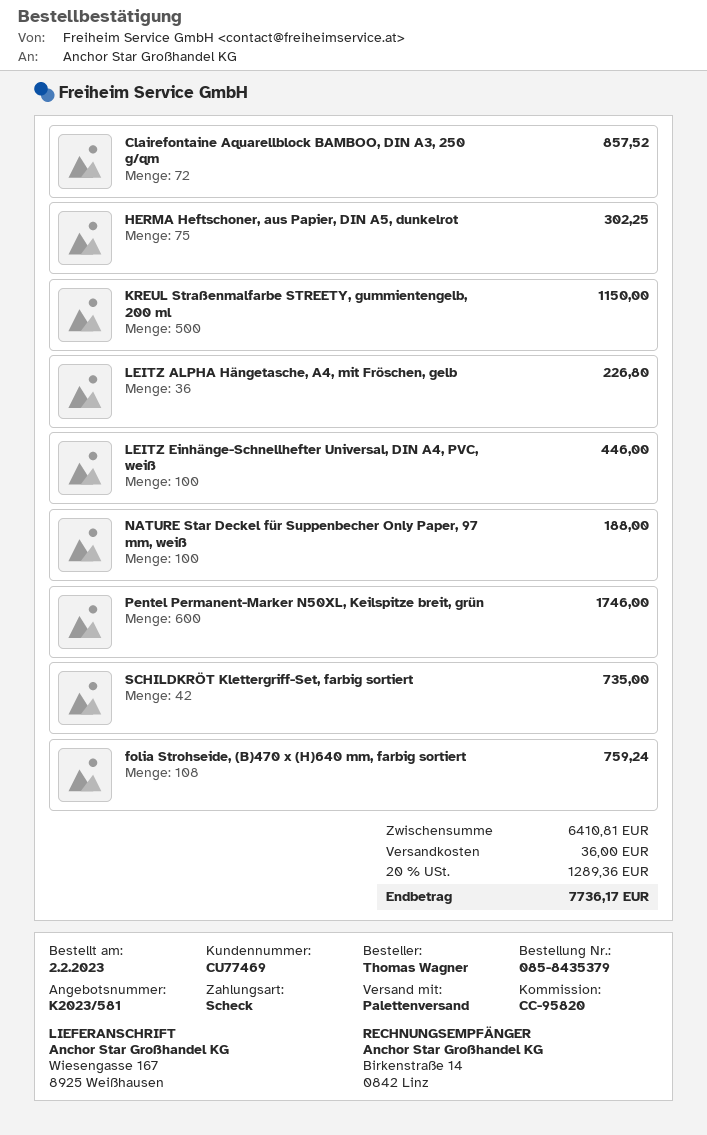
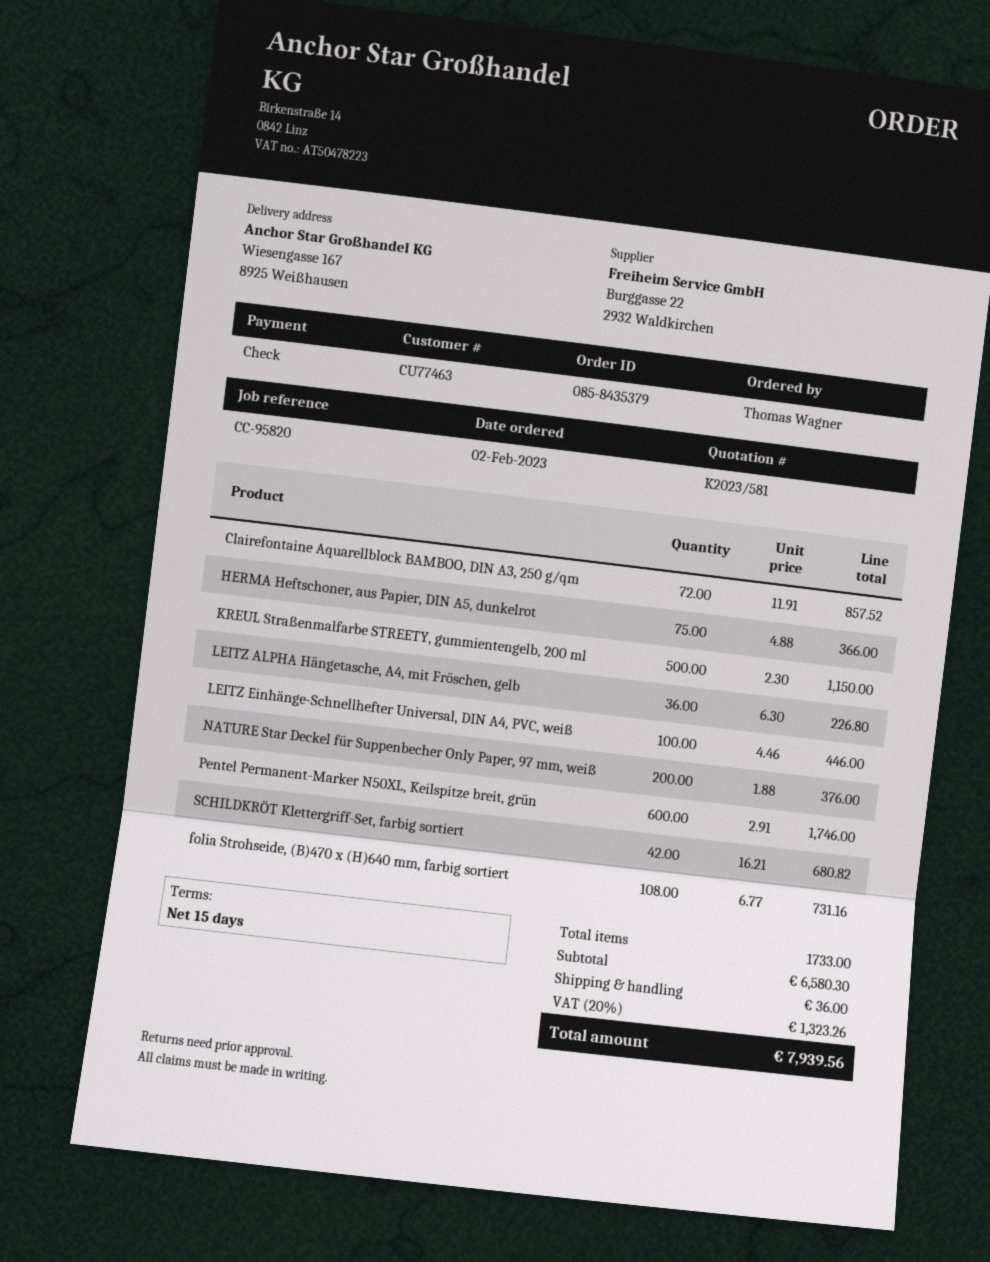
customer number: CU77469 -> CU77463
HERMA Heftschoner, aus Papier, DIN A5, dunkelrot: 75 for 302.25 -> 75 for 366.00
NATURE Star Deckel für Suppenbecher Only Paper, 97 mm, weiß: 100 for 188.00 -> 200 for 376.00
SCHILDKRÖT Klettergriff-Set, farbig sortiert: 42 for 735.00 -> 42 for 680.82
folia Strohseide, (B)470 x (H)640 mm, farbig sortiert: 108 for 759.24 -> 108 for 731.16
subtotal: 6410.81 -> 6580.30
tax: 20% = 1289.36 -> 20% = 1323.26
total: 7736.17 -> 7939.56

